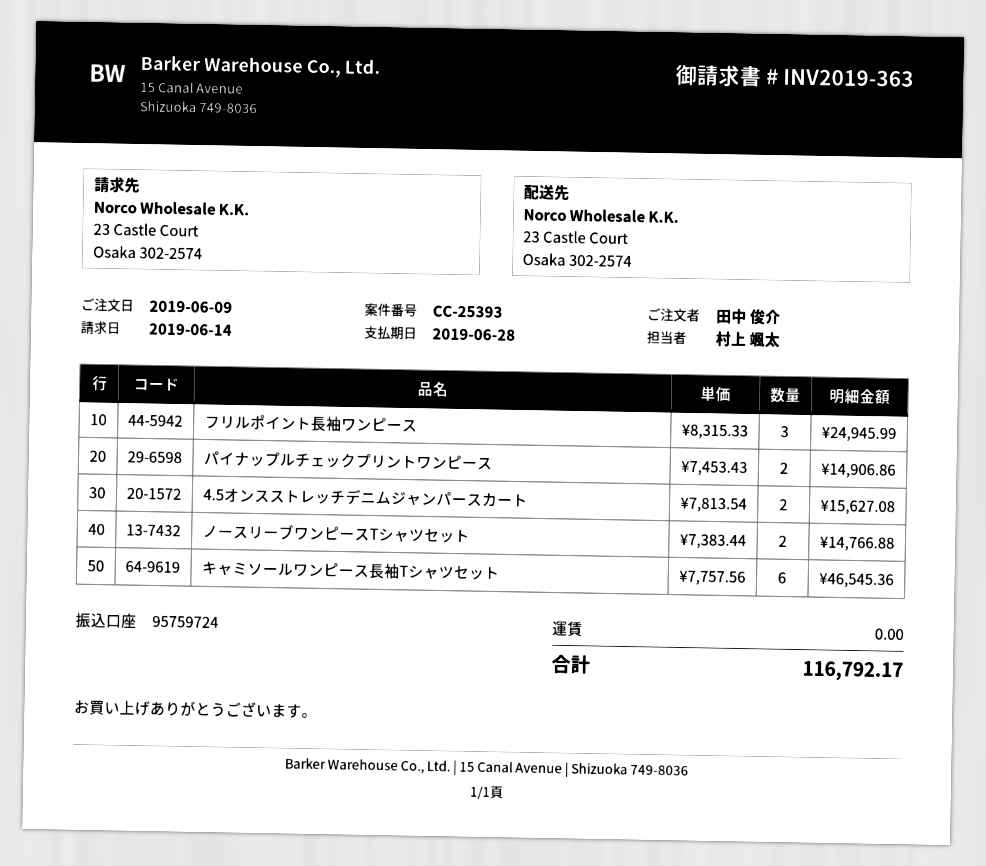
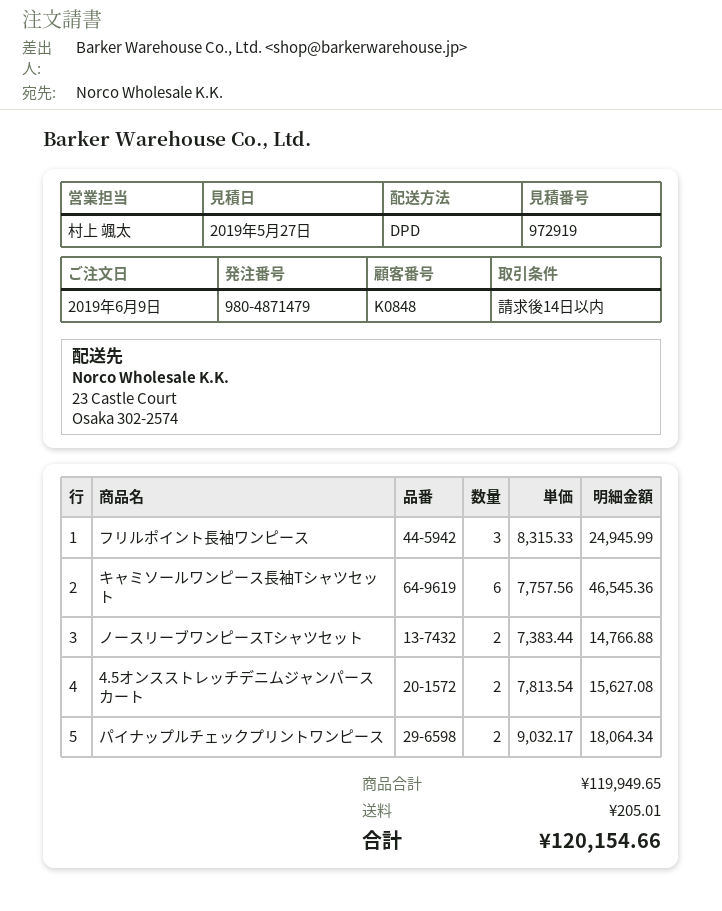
パイナップルチェックプリントワンピース: 2 x 7453.43 = 14906.86 -> 2 x 9032.17 = 18064.34
shipping: 0.00 -> 205.01
total: 116792.17 -> 120154.66

